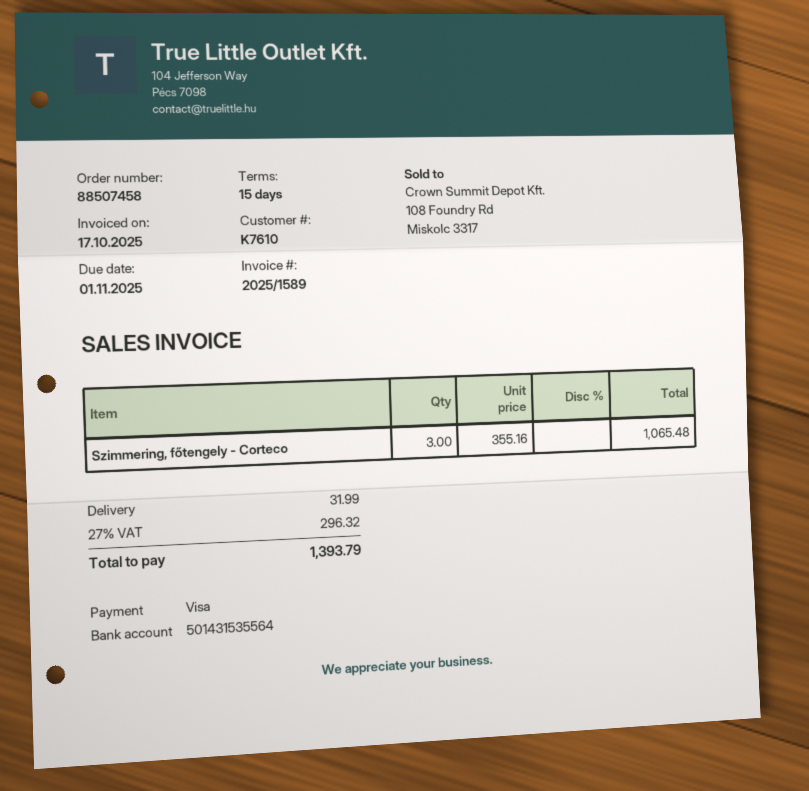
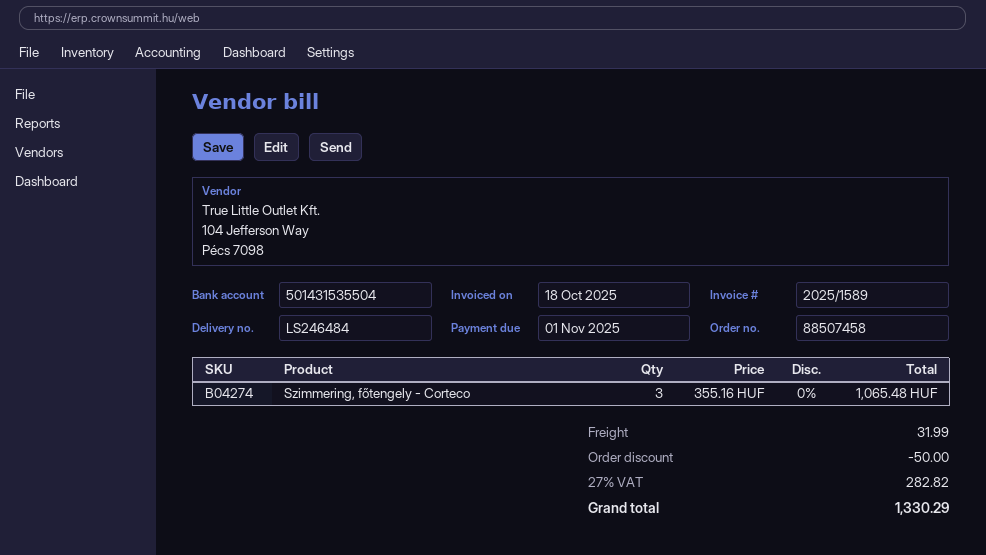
invoice date: 2025-10-17 -> 2025-10-18
bank account: 501431535564 -> 501431535504
discount: none -> 50.00
tax: 27% = 296.32 -> 27% = 282.82
total: 1393.79 -> 1330.29

